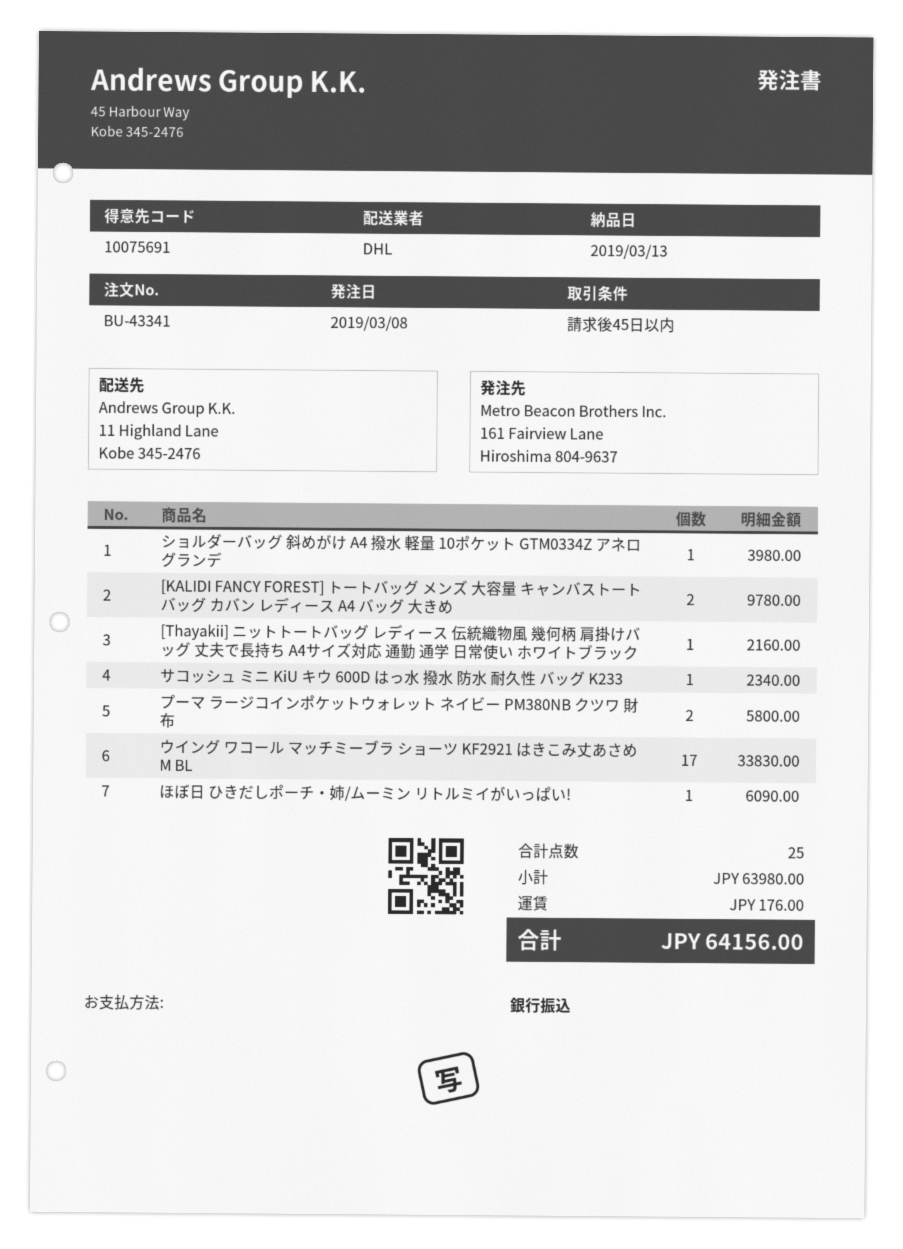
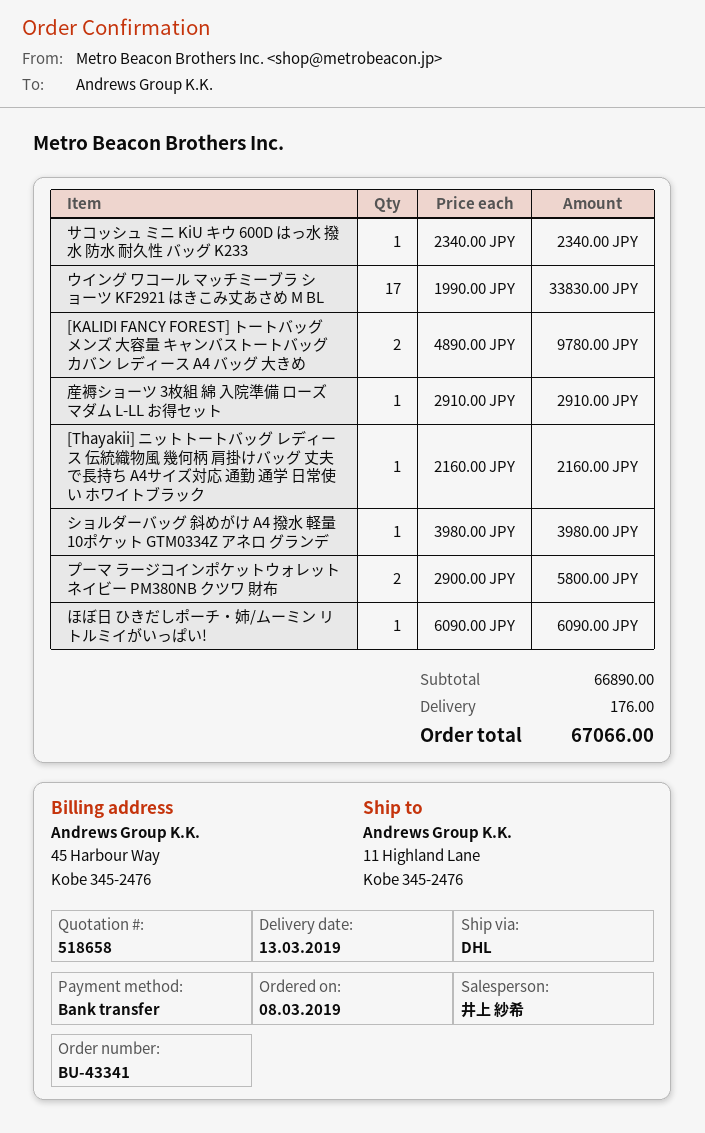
産褥ショーツ 3枚組 綿 入院準備 ローズマダム L-LL お得セット: none -> 1 for 2910.00
subtotal: 63980.00 -> 66890.00
total: 64156.00 -> 67066.00

